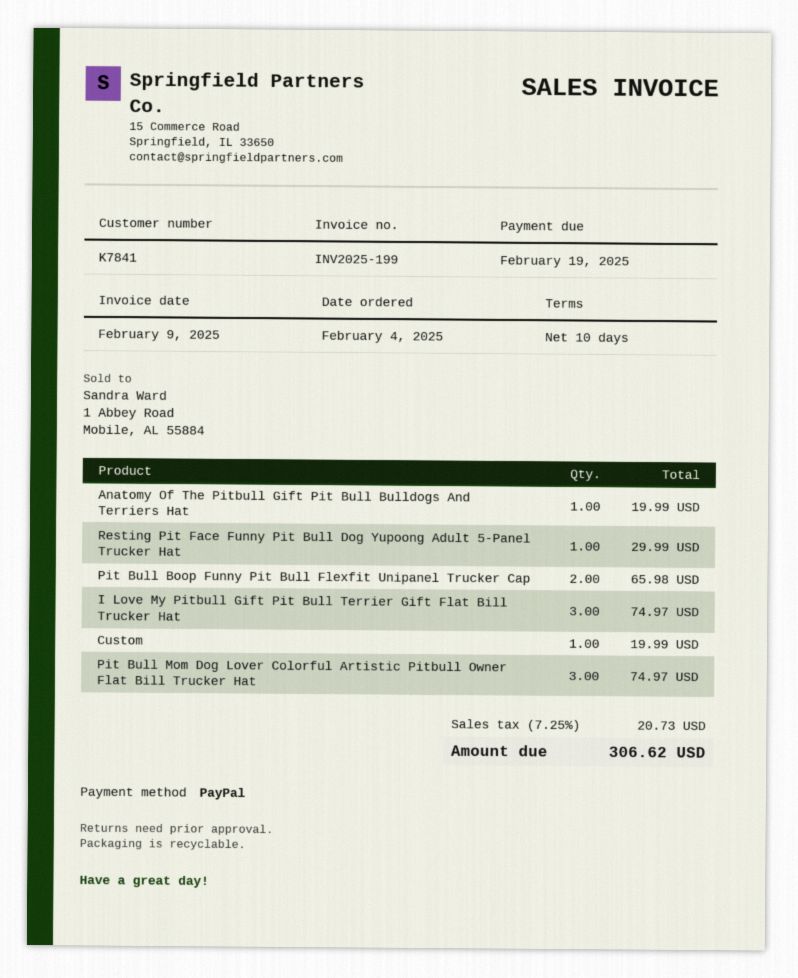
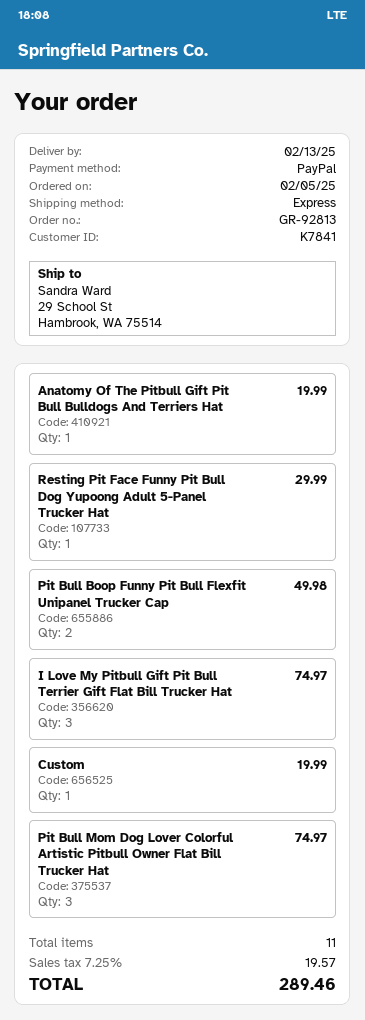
order date: 2025-02-04 -> 2025-02-05
Pit Bull Boop Funny Pit Bull Flexfit Unipanel Trucker Cap: 2 for 65.98 -> 2 for 49.98
tax: 7.25% = 20.73 -> 7.25% = 19.57
total: 306.62 -> 289.46

